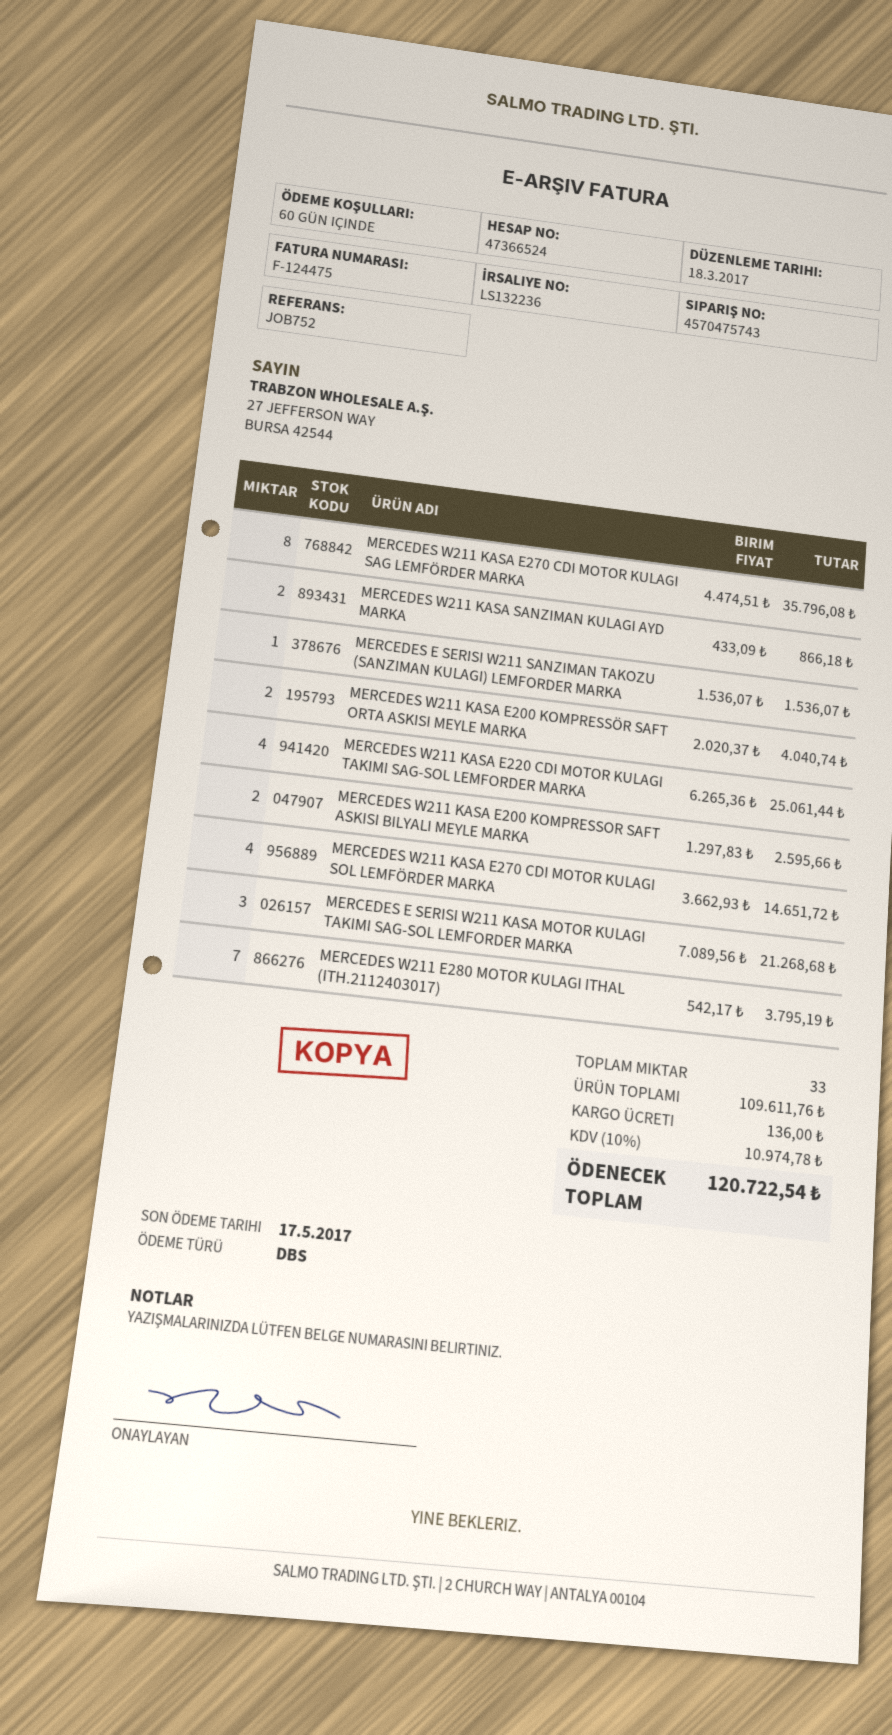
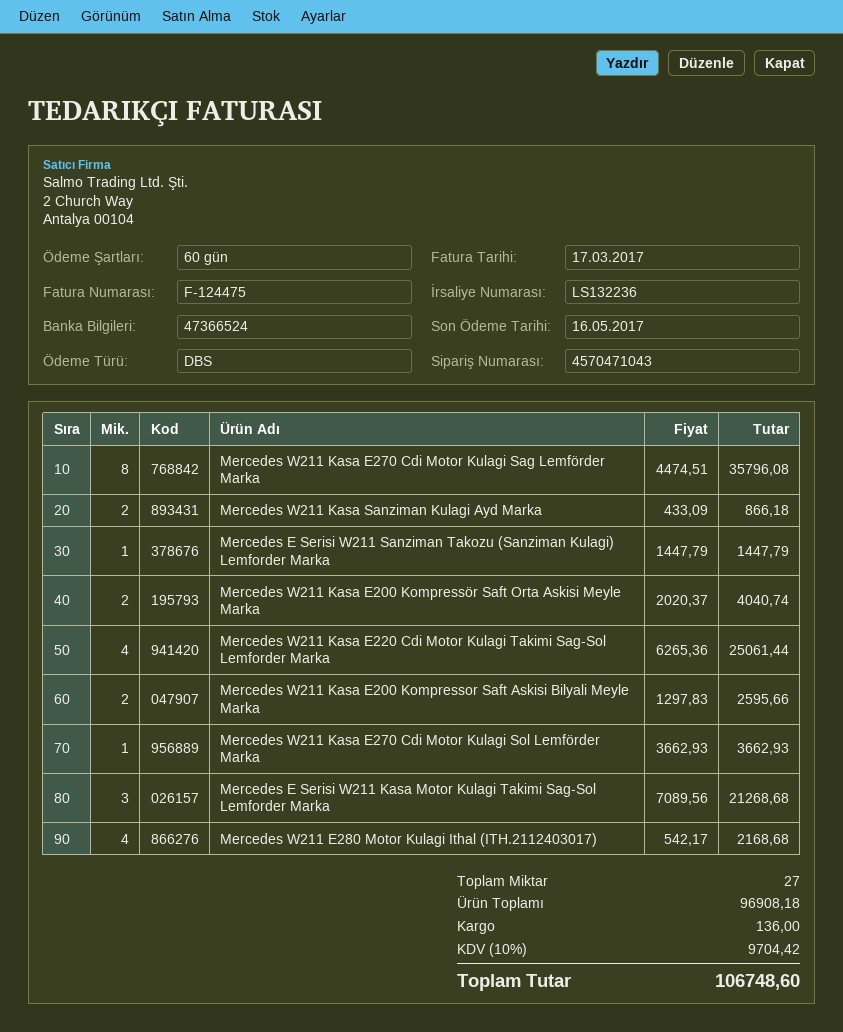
order number: 4570475743 -> 4570471043
invoice date: 2017-03-18 -> 2017-03-17
due date: 2017-05-17 -> 2017-05-16
MERCEDES E SERISI W211 SANZIMAN TAKOZU (SANZIMAN KULAGI) LEMFORDER MARKA: 1 x 1536.07 = 1536.07 -> 1 x 1447.79 = 1447.79
MERCEDES W211 KASA E270 CDI MOTOR KULAGI SOL LEMFÖRDER MARKA: 4 x 3662.93 = 14651.72 -> 1 x 3662.93 = 3662.93
MERCEDES W211 E280 MOTOR KULAGI ITHAL (ITH.2112403017): 7 x 542.17 = 3795.19 -> 4 x 542.17 = 2168.68
total quantity: 33 -> 27
subtotal: 109611.76 -> 96908.18
tax: 10% = 10974.78 -> 10% = 9704.42
total: 120722.54 -> 106748.60

